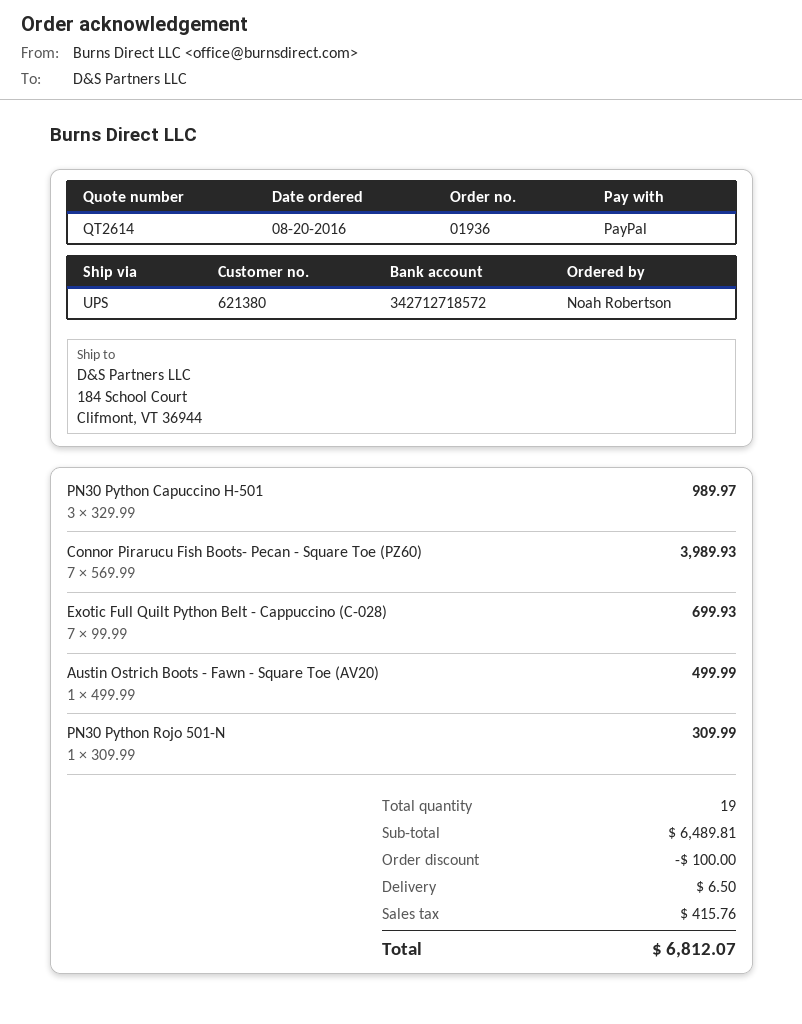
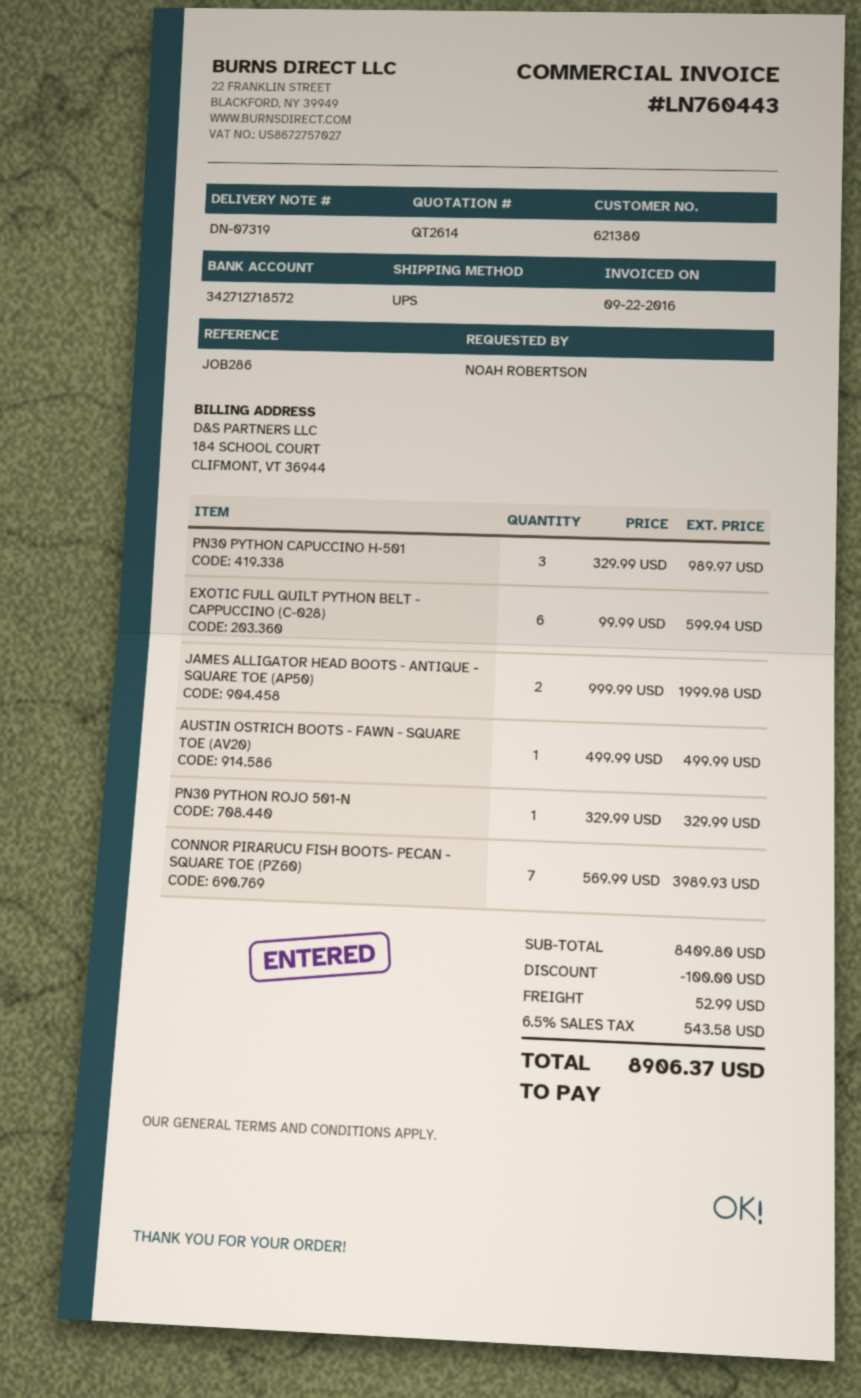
Exotic Full Quilt Python Belt - Cappuccino (C-028): 7 x 99.99 = 699.93 -> 6 x 99.99 = 599.94
PN30 Python Rojo 501-N: 1 x 309.99 = 309.99 -> 1 x 329.99 = 329.99
JAMES ALLIGATOR HEAD BOOTS - ANTIQUE - SQUARE TOE (AP50): none -> 2 x 999.99 = 1999.98
subtotal: 6489.81 -> 8409.80
shipping: 6.50 -> 52.99
tax: 415.76 -> 543.58
total: 6812.07 -> 8906.37

